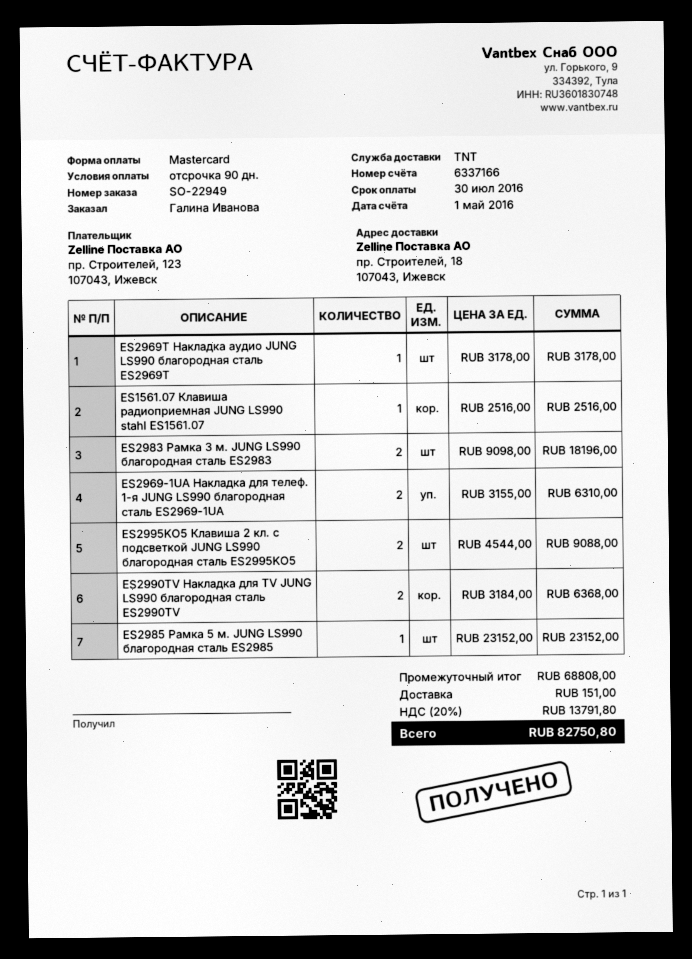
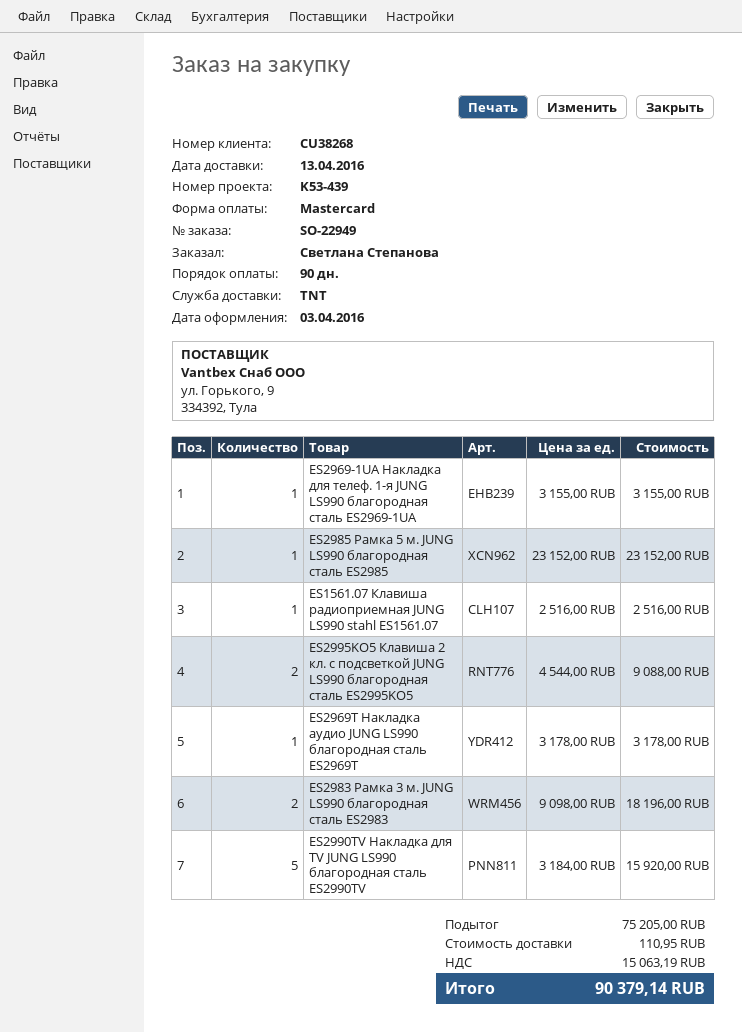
ordered by: Галина Иванова -> Светлана Степанова
ES2969-1UA Накладка для телеф. 1-я JUNG LS990 благородная сталь ES2969-1UA: 2 x 3155.00 = 6310.00 -> 1 x 3155.00 = 3155.00
ES2990TV Накладка для TV JUNG LS990 благородная сталь ES2990TV: 2 x 3184.00 = 6368.00 -> 5 x 3184.00 = 15920.00
subtotal: 68808.00 -> 75205.00
shipping: 151.00 -> 110.95
tax: 13791.80 -> 15063.19
total: 82750.80 -> 90379.14

